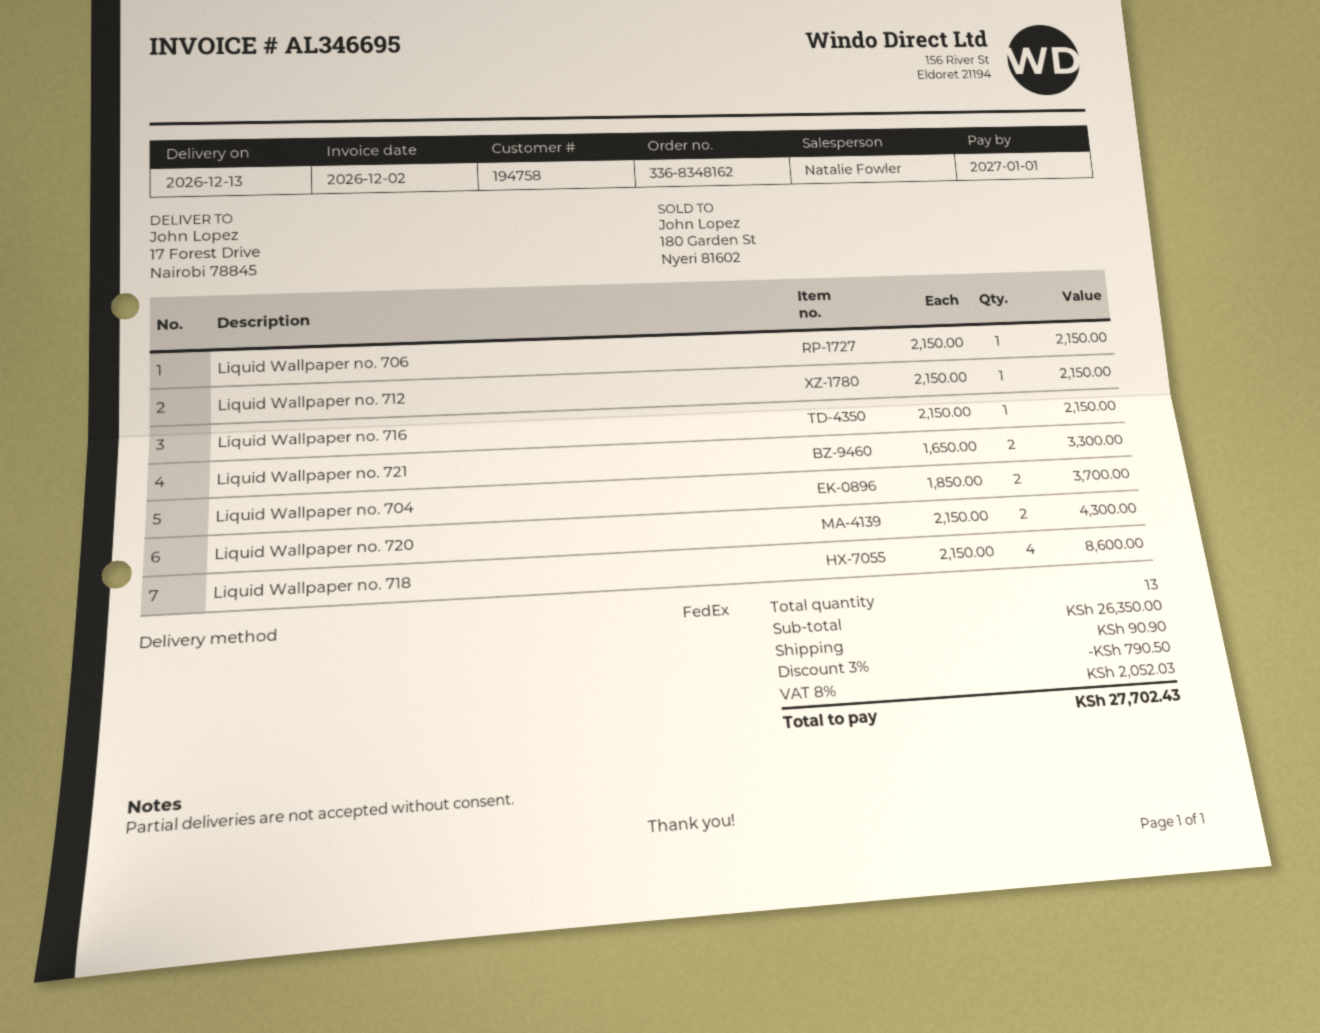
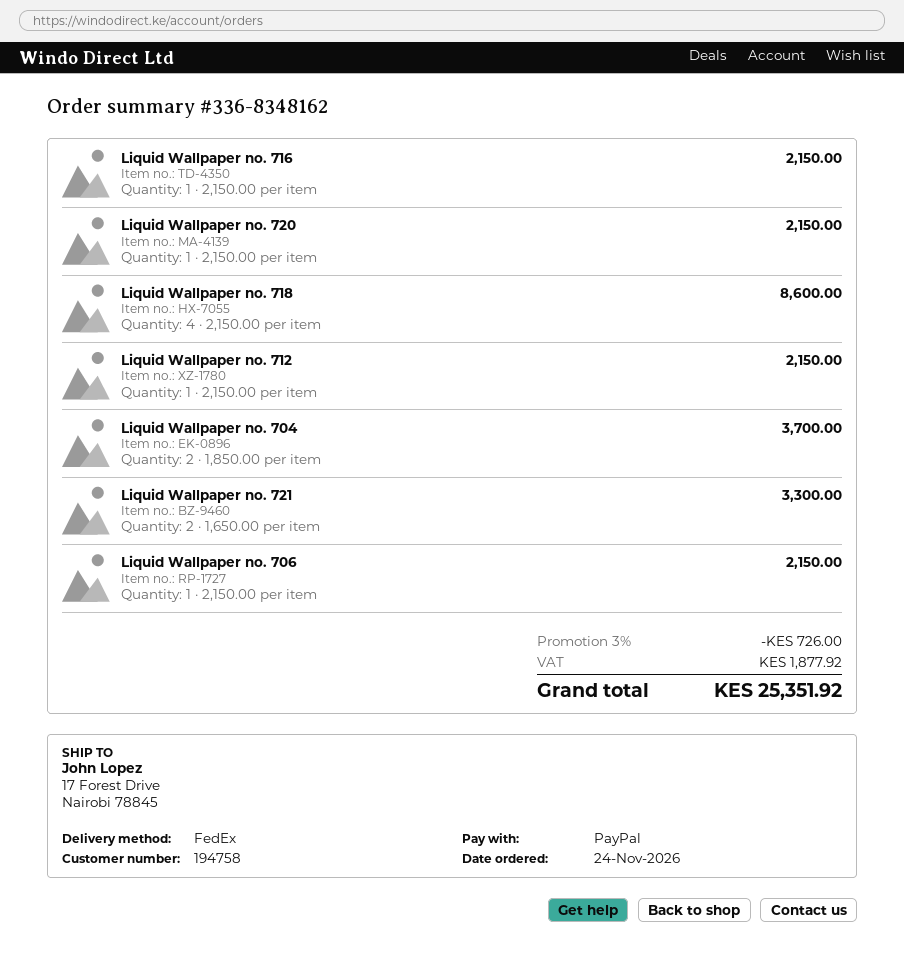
Liquid Wallpaper no. 720: 2 x 2150.00 = 4300.00 -> 1 x 2150.00 = 2150.00
discount: 3% = 790.50 -> 3% = 726.00
shipping: 90.90 -> none
tax: 2052.03 -> 1877.92
total: 27702.43 -> 25351.92

